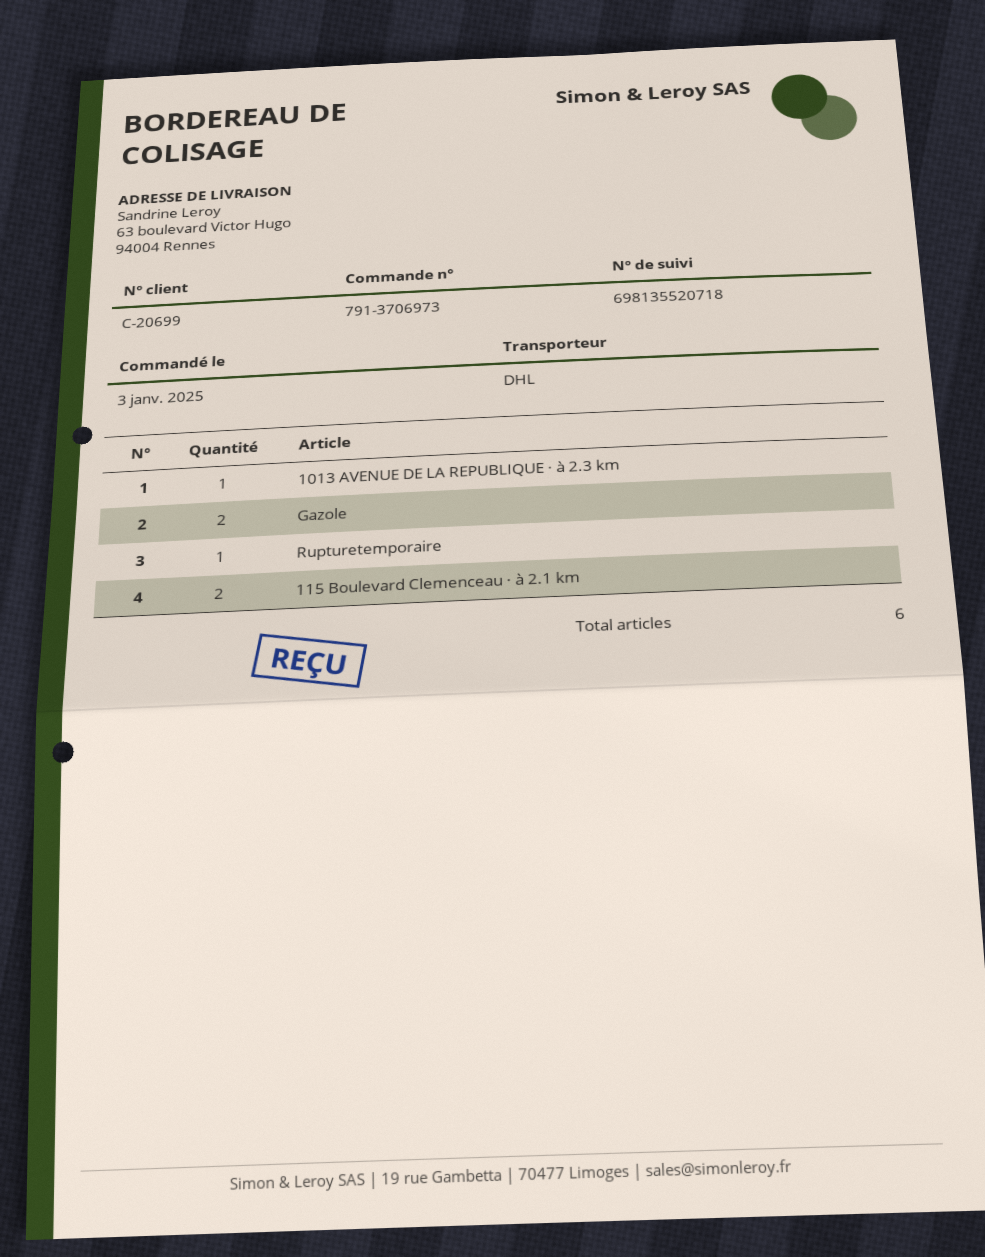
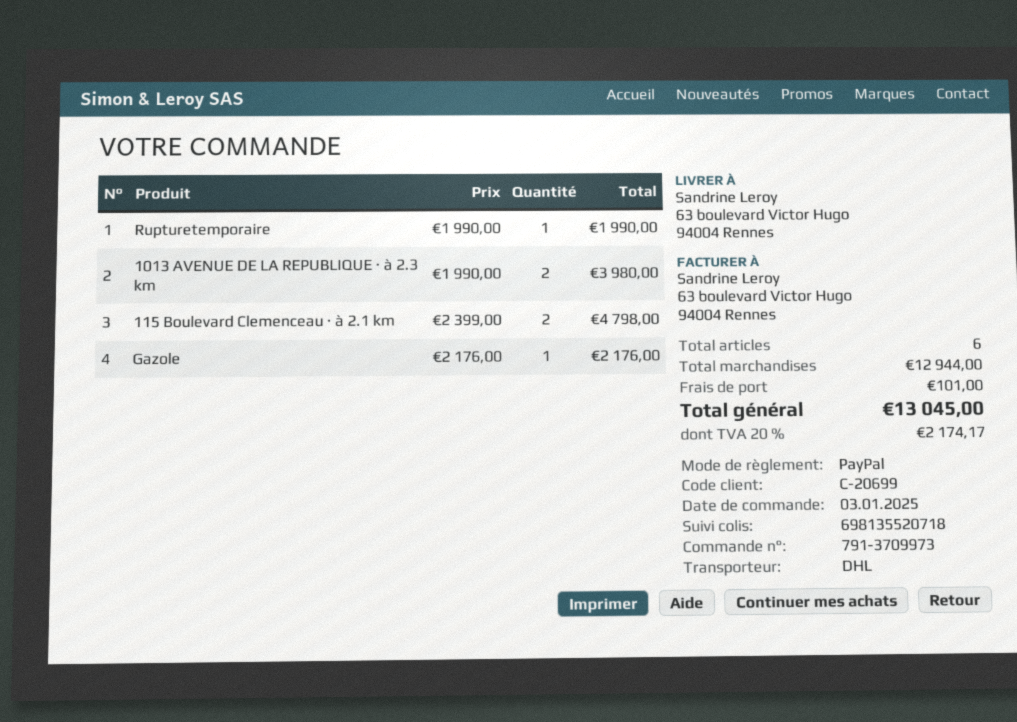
order number: 791-3706973 -> 791-3709973
1013 AVENUE DE LA REPUBLIQUE · à 2.3 km: 1 -> 2
Gazole: 2 -> 1

